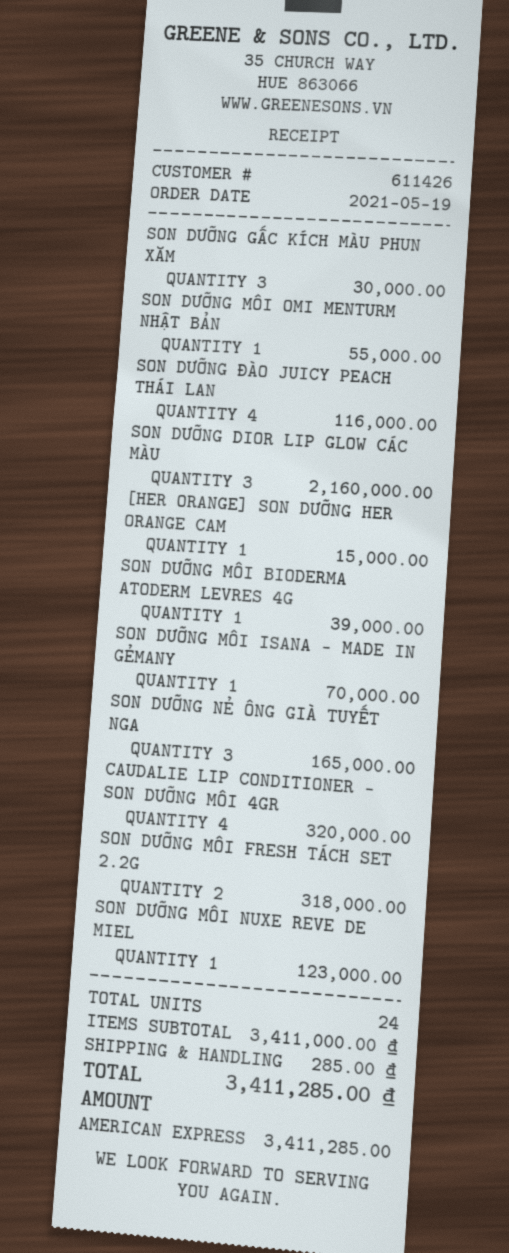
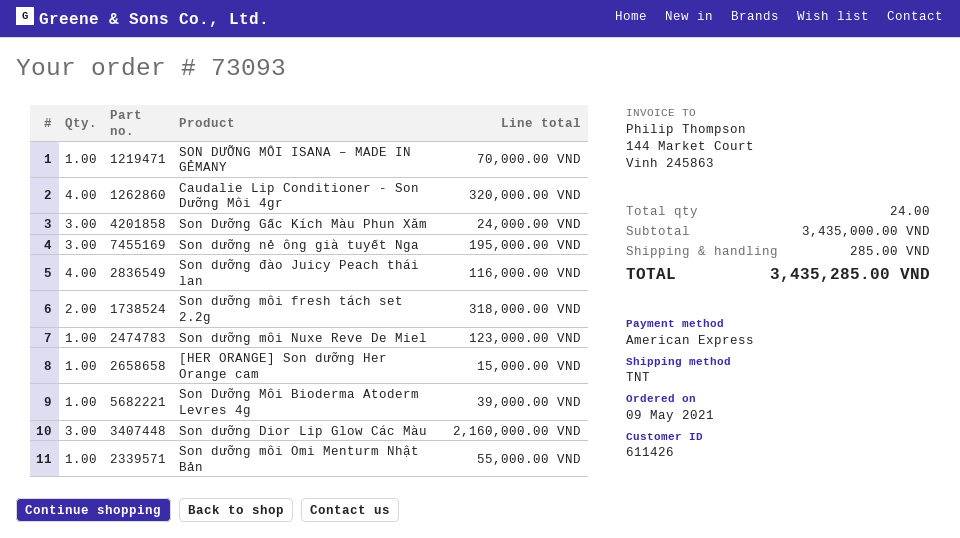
order date: 2021-05-19 -> 2021-05-09
SON DƯỠNG GẤC KÍCH MÀU PHUN XĂM: 3 for 30000.00 -> 3 for 24000.00
SON DƯỠNG NẺ ÔNG GIÀ TUYẾT NGA: 3 for 165000.00 -> 3 for 195000.00
subtotal: 3411000.00 -> 3435000.00
total: 3411285.00 -> 3435285.00

